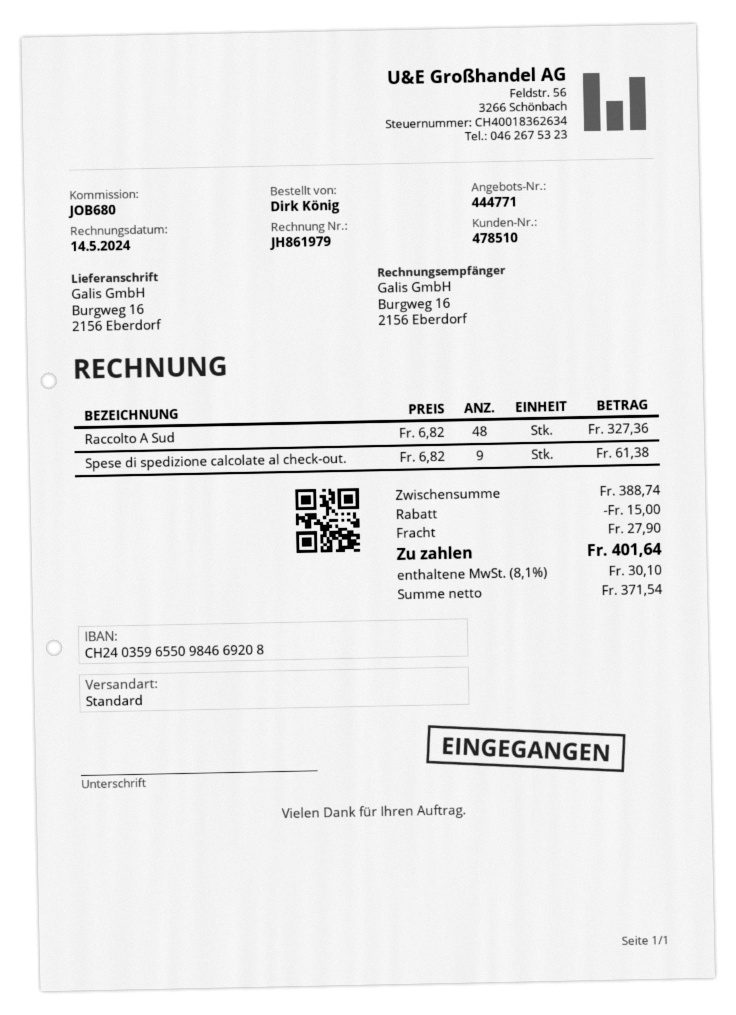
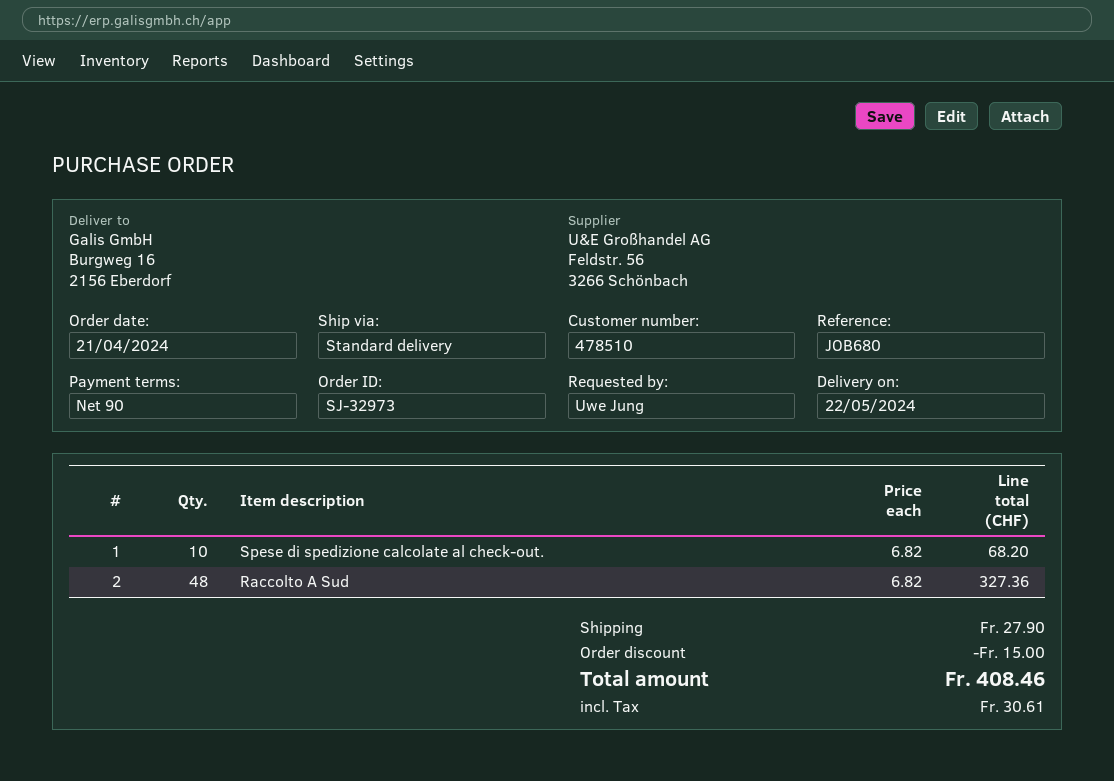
ordered by: Dirk König -> Uwe Jung
Spese di spedizione calcolate al check-out.: 9 x 6.82 = 61.38 -> 10 x 6.82 = 68.20
tax: 30.10 -> 30.61
total: 401.64 -> 408.46

